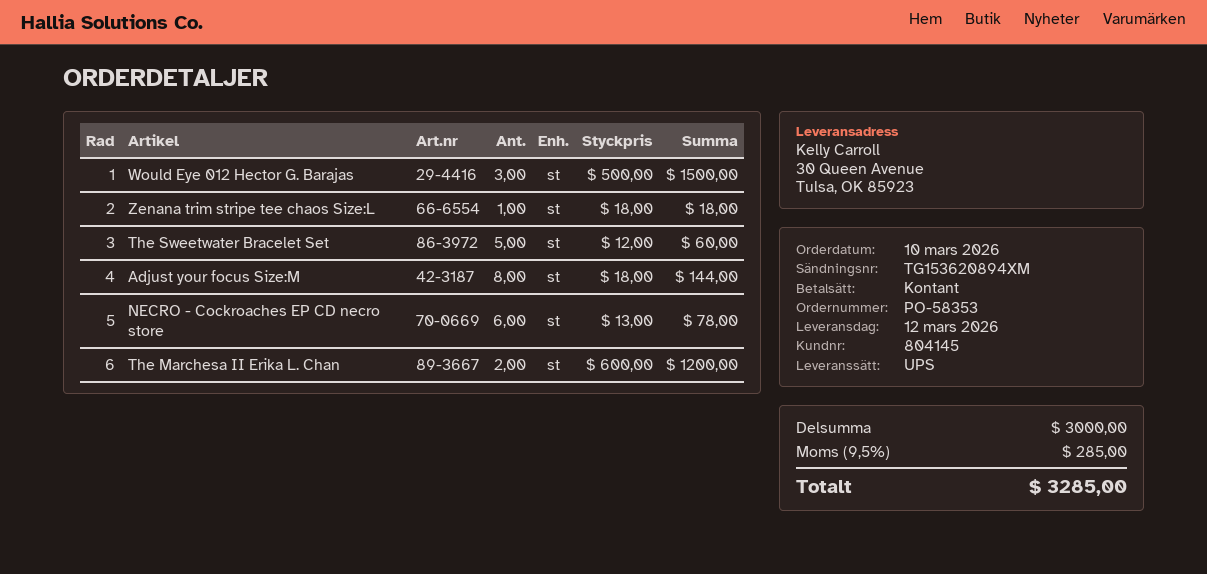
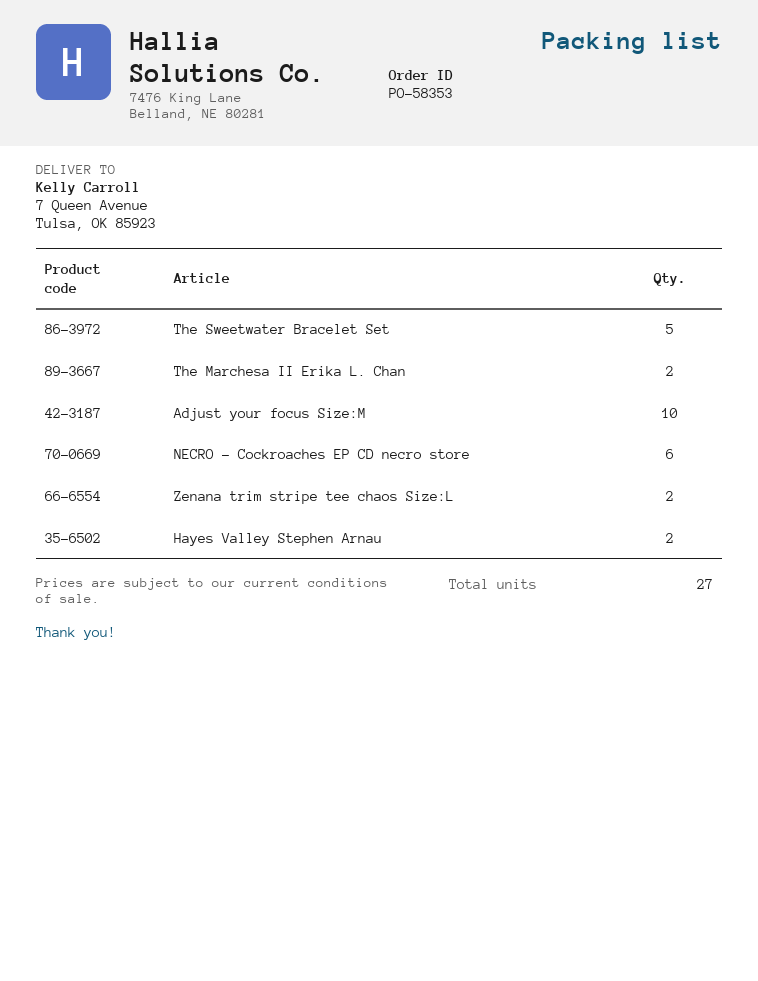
ship to: 30 Queen Avenue, Tulsa, OK 85923 -> 7 Queen Avenue, Tulsa, OK 85923
Would Eye 012 Hector G. Barajas: 3 -> none
Zenana trim stripe tee chaos Size:L: 1 -> 2
Adjust your focus Size:M: 8 -> 10
Hayes Valley Stephen Arnau: none -> 2

